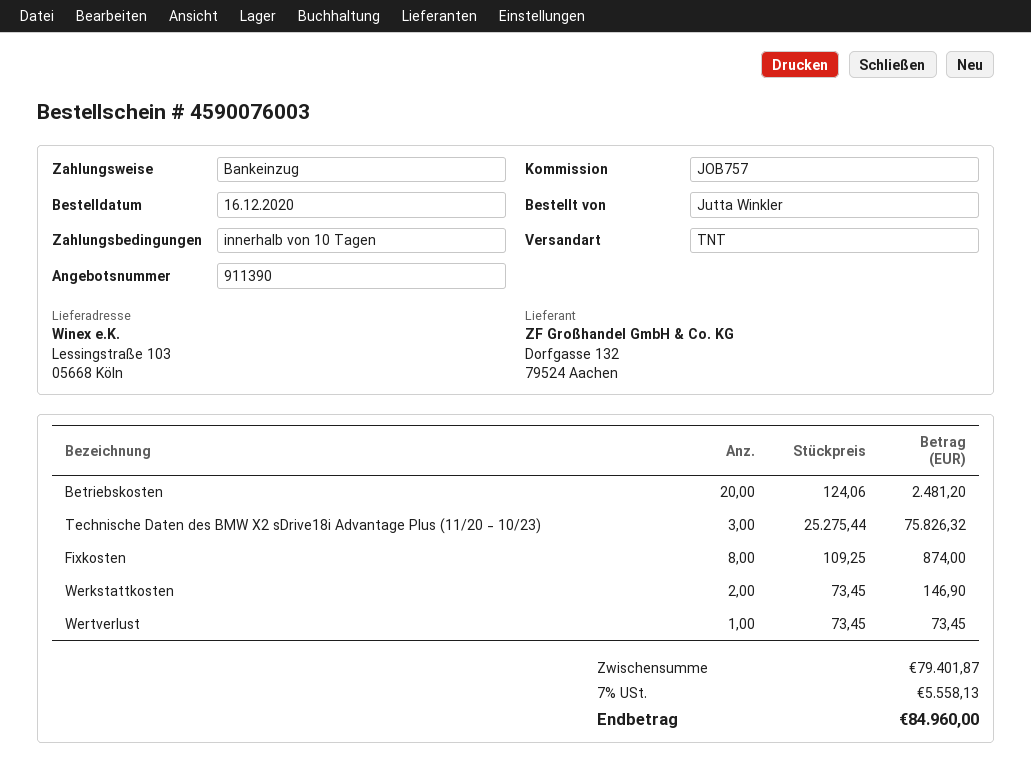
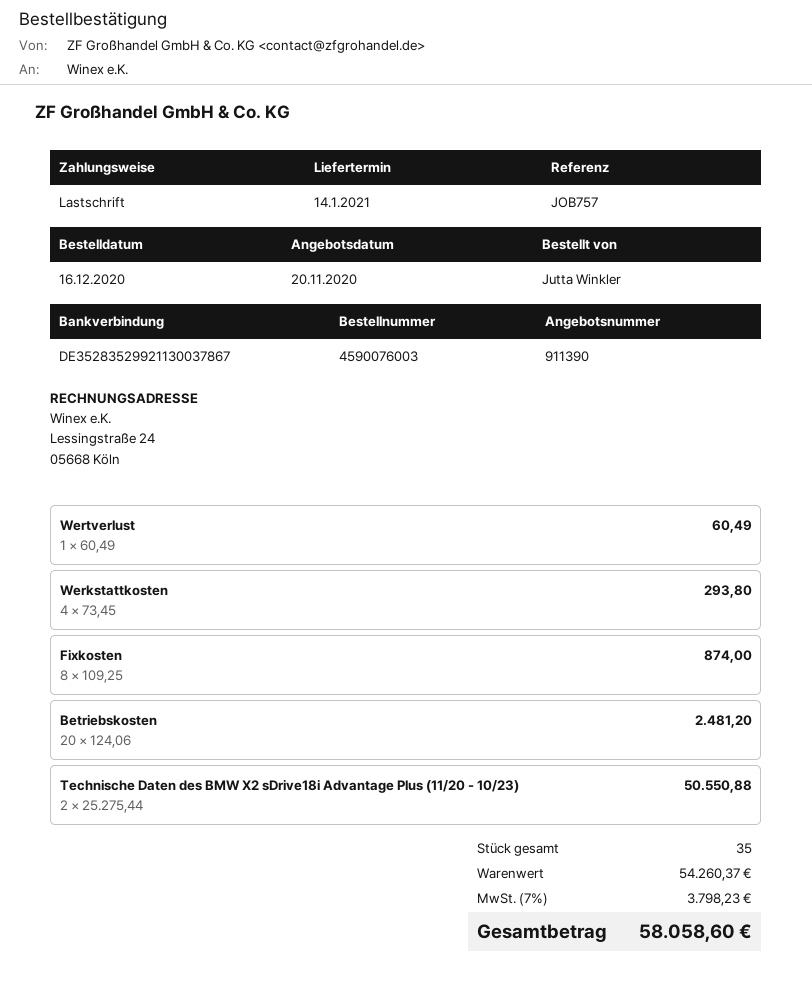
Technische Daten des BMW X2 sDrive18i Advantage Plus (11/20 - 10/23): 3 x 25275.44 = 75826.32 -> 2 x 25275.44 = 50550.88
Werkstattkosten: 2 x 73.45 = 146.90 -> 4 x 73.45 = 293.80
Wertverlust: 1 x 73.45 = 73.45 -> 1 x 60.49 = 60.49
subtotal: 79401.87 -> 54260.37
tax: 7% = 5558.13 -> 7% = 3798.23
total: 84960.00 -> 58058.60

